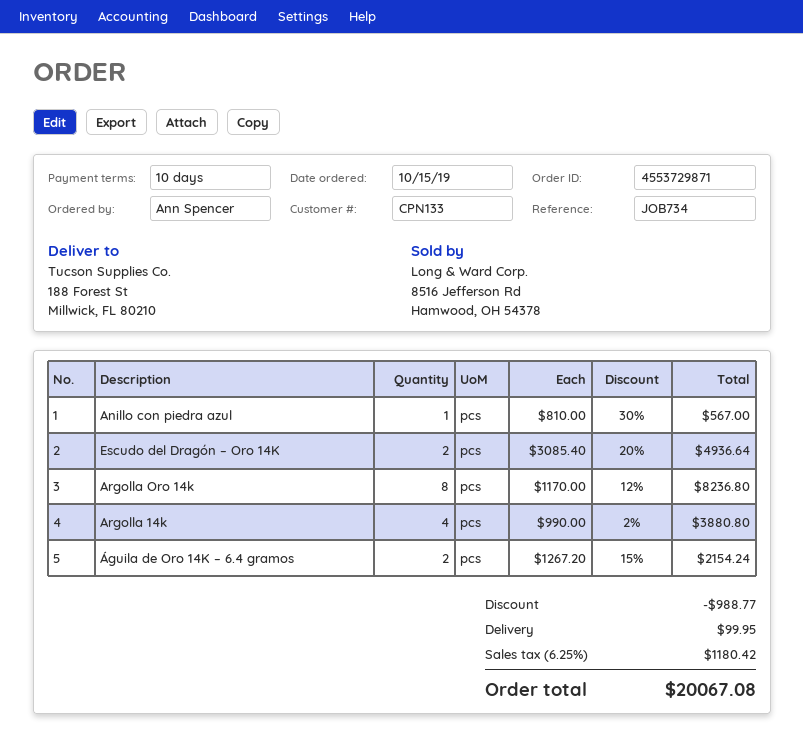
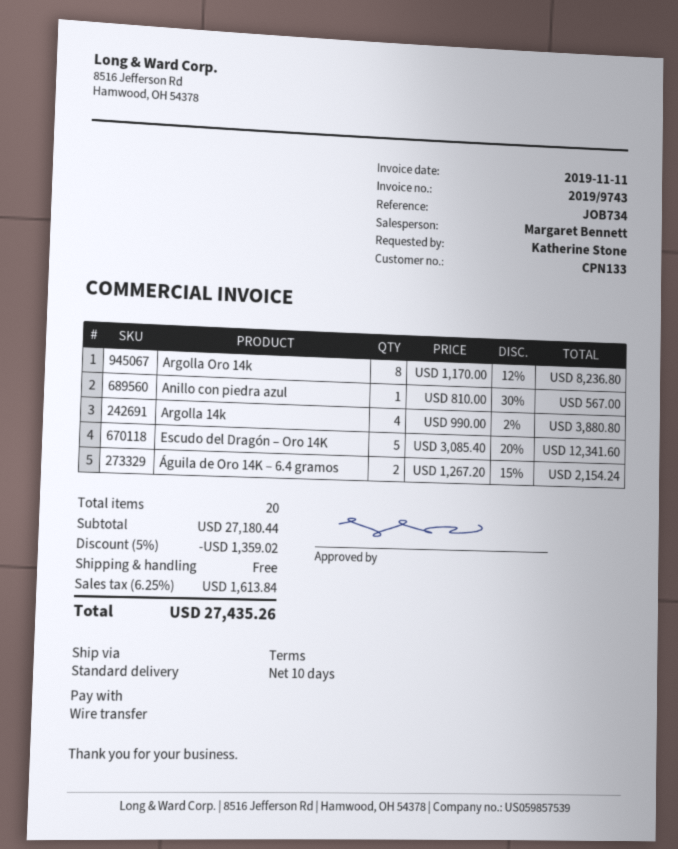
ordered by: Ann Spencer -> Katherine Stone
Escudo del Dragón – Oro 14K: 2 x 3085.40 - 20% = 4936.64 -> 5 x 3085.40 - 20% = 12341.60
discount: 988.77 -> 1359.02
shipping: 99.95 -> 0.00
tax: 6.25% = 1180.42 -> 6.25% = 1613.84
total: 20067.08 -> 27435.26

